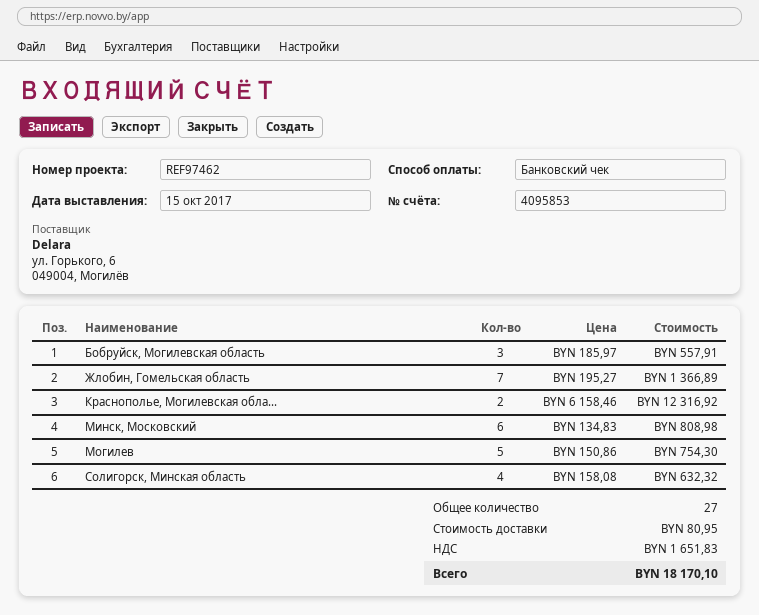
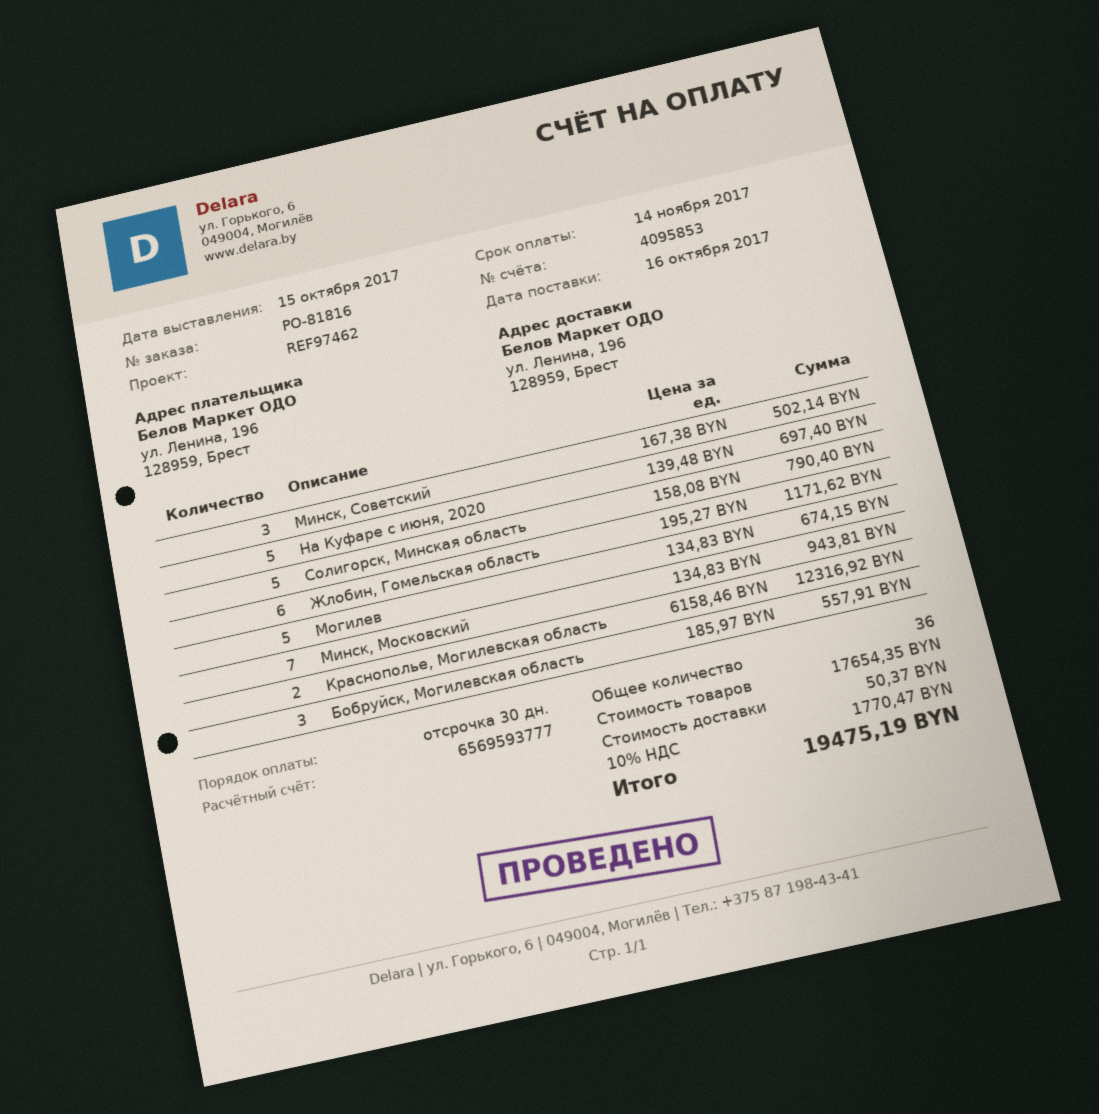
Жлобин, Гомельская область: 7 x 195.27 = 1366.89 -> 6 x 195.27 = 1171.62
Минск, Московский: 6 x 134.83 = 808.98 -> 7 x 134.83 = 943.81
Могилев: 5 x 150.86 = 754.30 -> 5 x 134.83 = 674.15
Солигорск, Минская область: 4 x 158.08 = 632.32 -> 5 x 158.08 = 790.40
Минск, Советский: none -> 3 x 167.38 = 502.14
На Куфаре с июня, 2020: none -> 5 x 139.48 = 697.40
total quantity: 27 -> 36
shipping: 80.95 -> 50.37
tax: 1651.83 -> 1770.47
total: 18170.10 -> 19475.19

